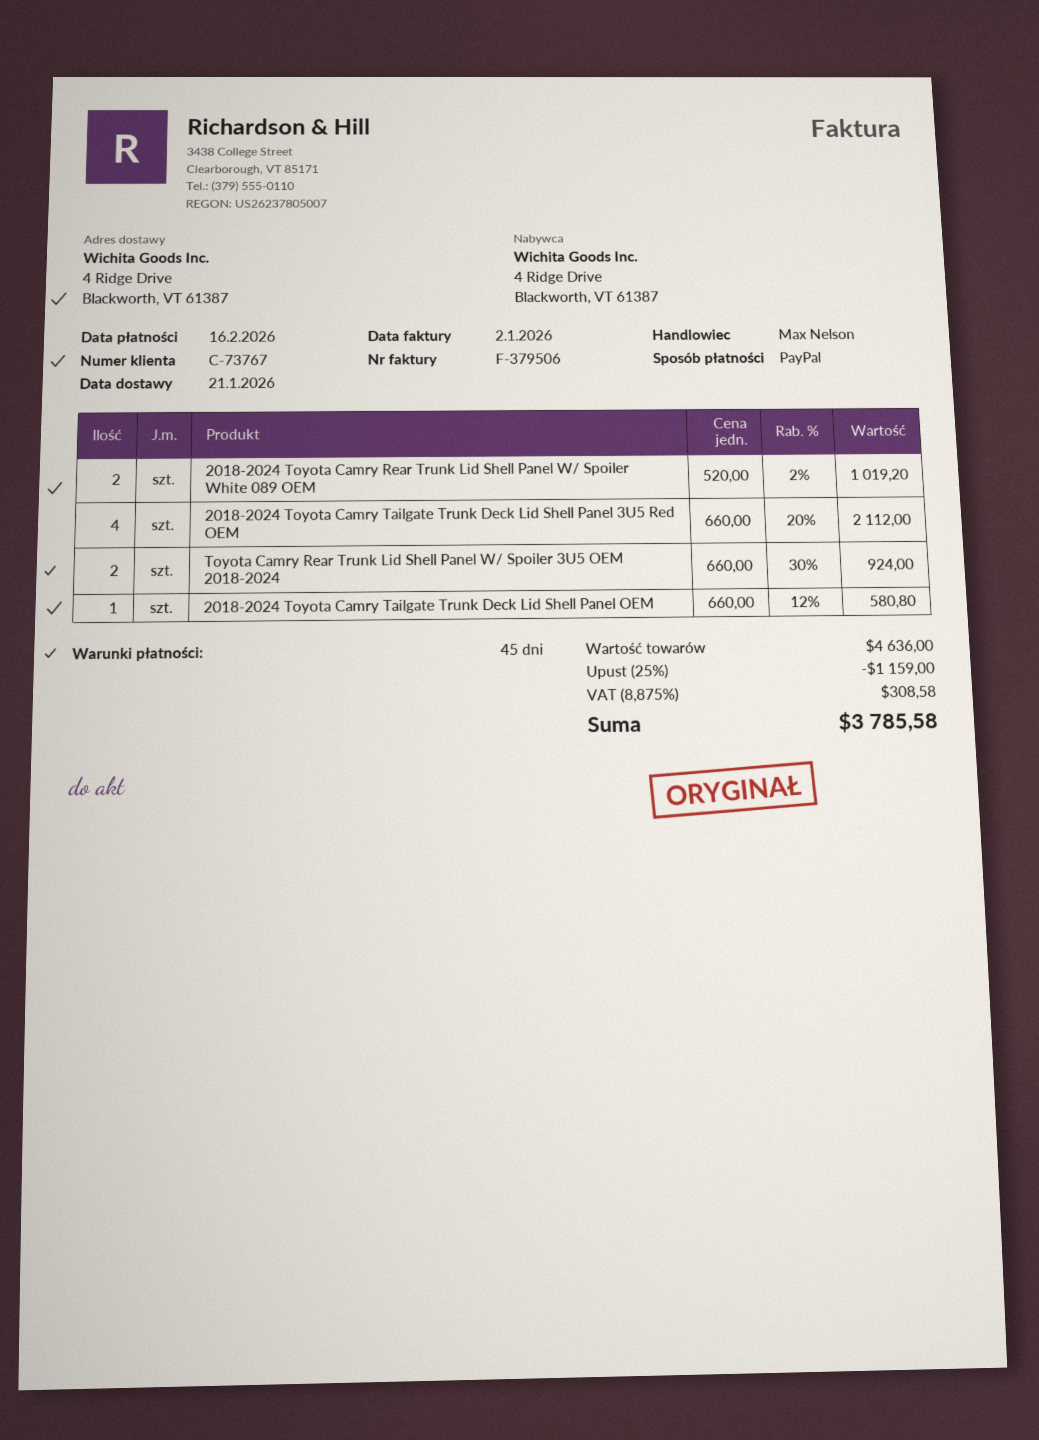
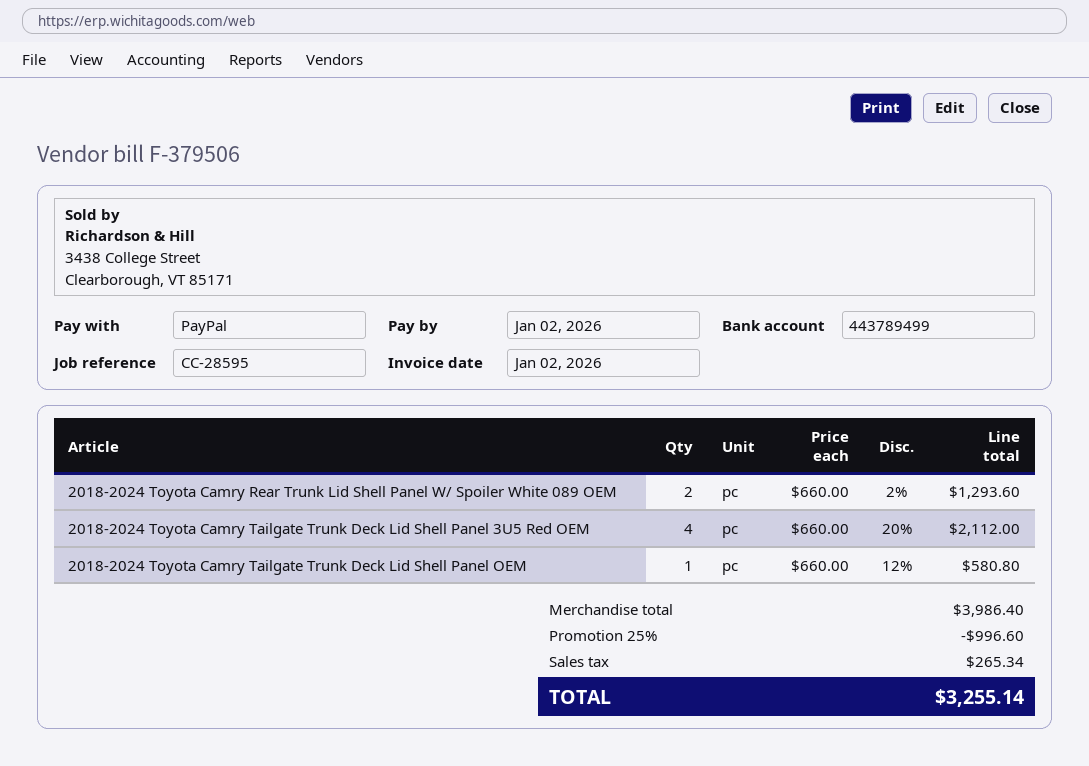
due date: 2026-02-16 -> 2026-01-02
2018-2024 Toyota Camry Rear Trunk Lid Shell Panel W/ Spoiler White 089 OEM: 2 x 520.00 - 2% = 1019.20 -> 2 x 660.00 - 2% = 1293.60
Toyota Camry Rear Trunk Lid Shell Panel W/ Spoiler 3U5 OEM 2018-2024: 2 x 660.00 - 30% = 924.00 -> none
subtotal: 4636.00 -> 3986.40
discount: 25% = 1159.00 -> 25% = 996.60
tax: 308.58 -> 265.34
total: 3785.58 -> 3255.14

